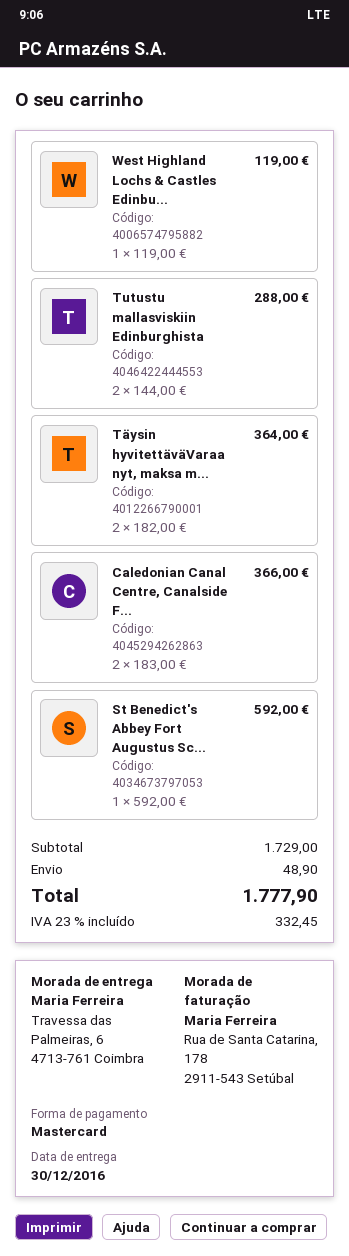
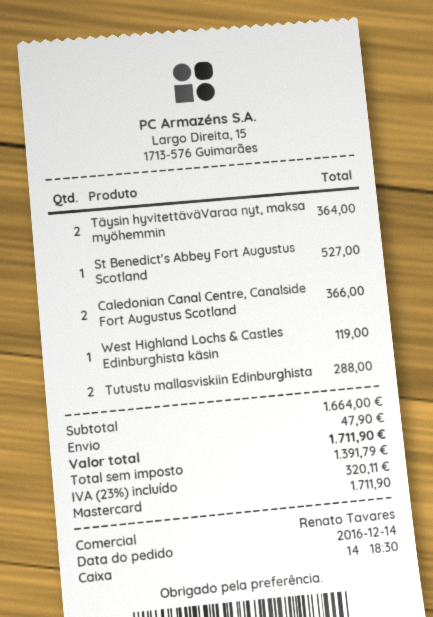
St Benedict's Abbey Fort Augustus Sc...: 1 for 592.00 -> 1 for 527.00
subtotal: 1729.00 -> 1664.00
shipping: 48.90 -> 47.90
tax: 23% = 332.45 -> 23% = 320.11
total: 1777.90 -> 1711.90

